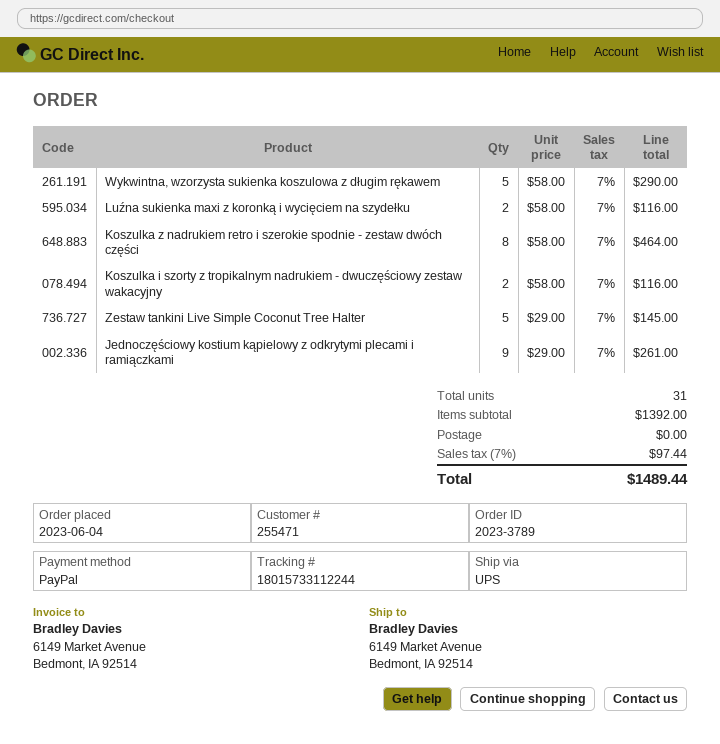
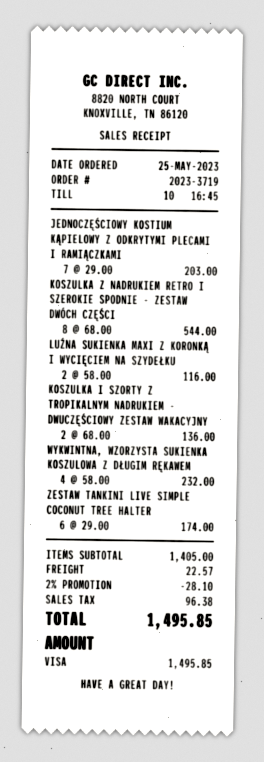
order number: 2023-3789 -> 2023-3719
order date: 2023-06-04 -> 2023-05-25
payment method: PayPal -> Visa
Wykwintna, wzorzysta sukienka koszulowa z długim rękawem: 5 x 58.00 = 290.00 -> 4 x 58.00 = 232.00
Koszulka z nadrukiem retro i szerokie spodnie - zestaw dwóch części: 8 x 58.00 = 464.00 -> 8 x 68.00 = 544.00
Koszulka i szorty z tropikalnym nadrukiem - dwuczęściowy zestaw wakacyjny: 2 x 58.00 = 116.00 -> 2 x 68.00 = 136.00
Zestaw tankini Live Simple Coconut Tree Halter: 5 x 29.00 = 145.00 -> 6 x 29.00 = 174.00
Jednoczęściowy kostium kąpielowy z odkrytymi plecami i ramiączkami: 9 x 29.00 = 261.00 -> 7 x 29.00 = 203.00
subtotal: 1392.00 -> 1405.00
discount: none -> 2% = 28.10
shipping: 0.00 -> 22.57
tax: 97.44 -> 96.38
total: 1489.44 -> 1495.85

